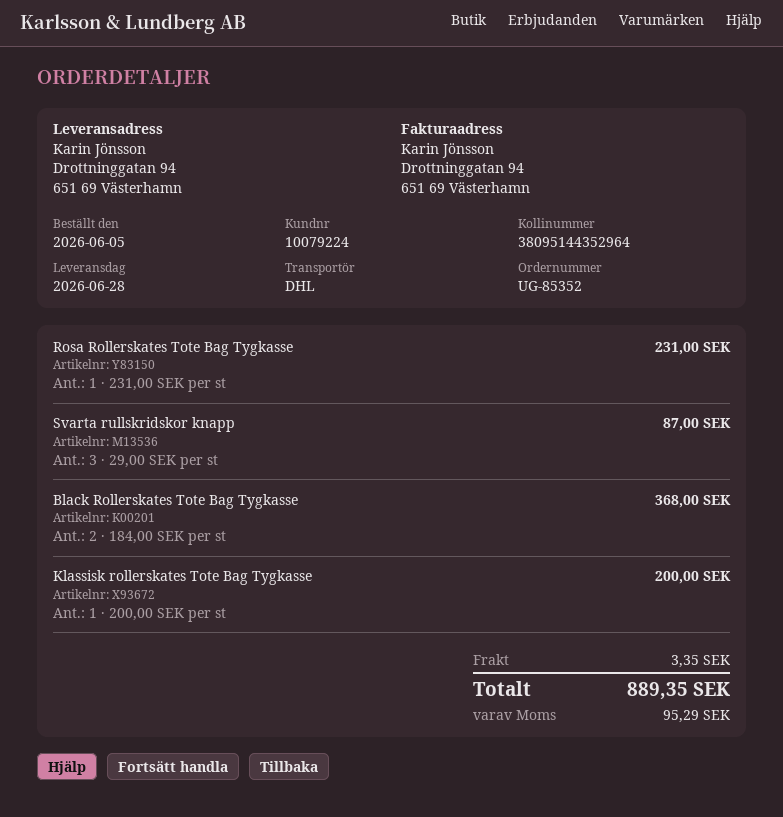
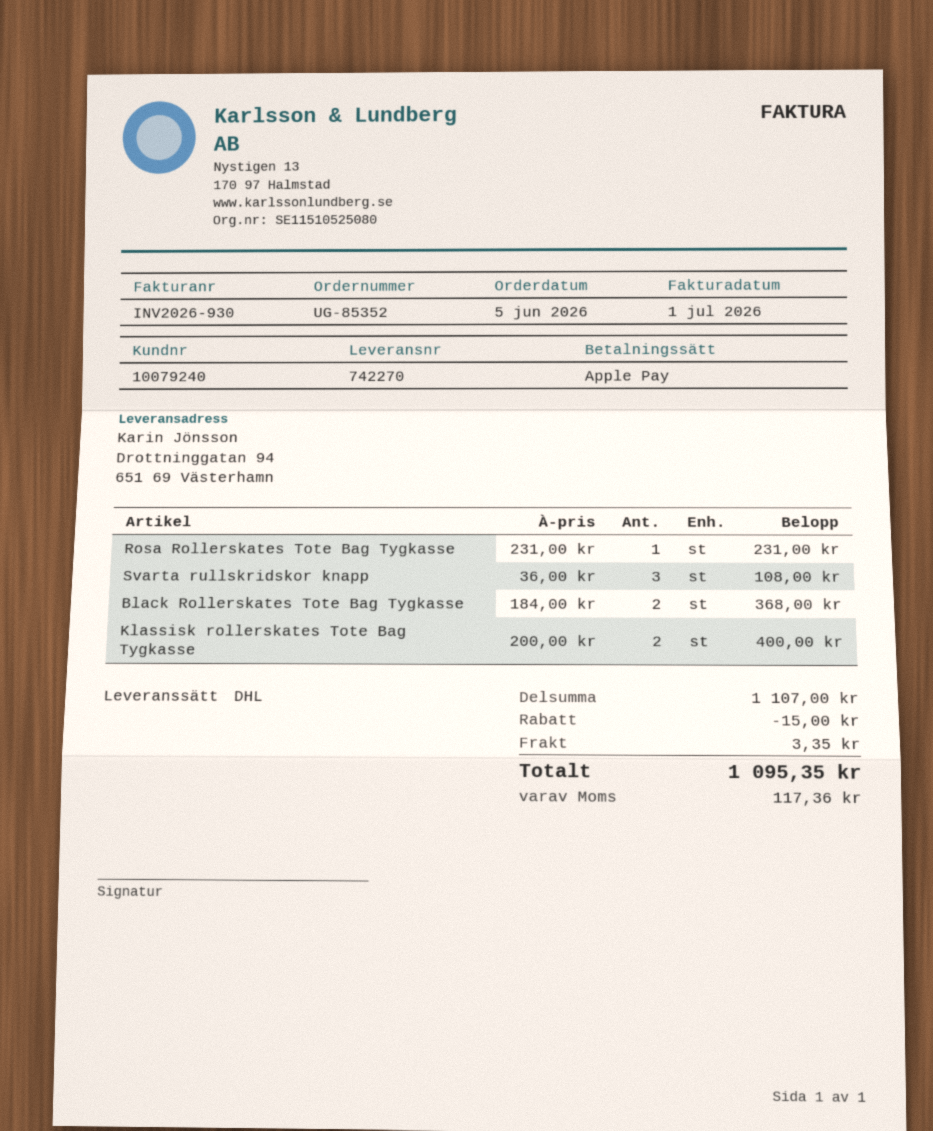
customer number: 10079224 -> 10079240
Svarta rullskridskor knapp: 3 x 29.00 = 87.00 -> 3 x 36.00 = 108.00
Klassisk rollerskates Tote Bag Tygkasse: 1 x 200.00 = 200.00 -> 2 x 200.00 = 400.00
discount: none -> 15.00
tax: 95.29 -> 117.36
total: 889.35 -> 1095.35

